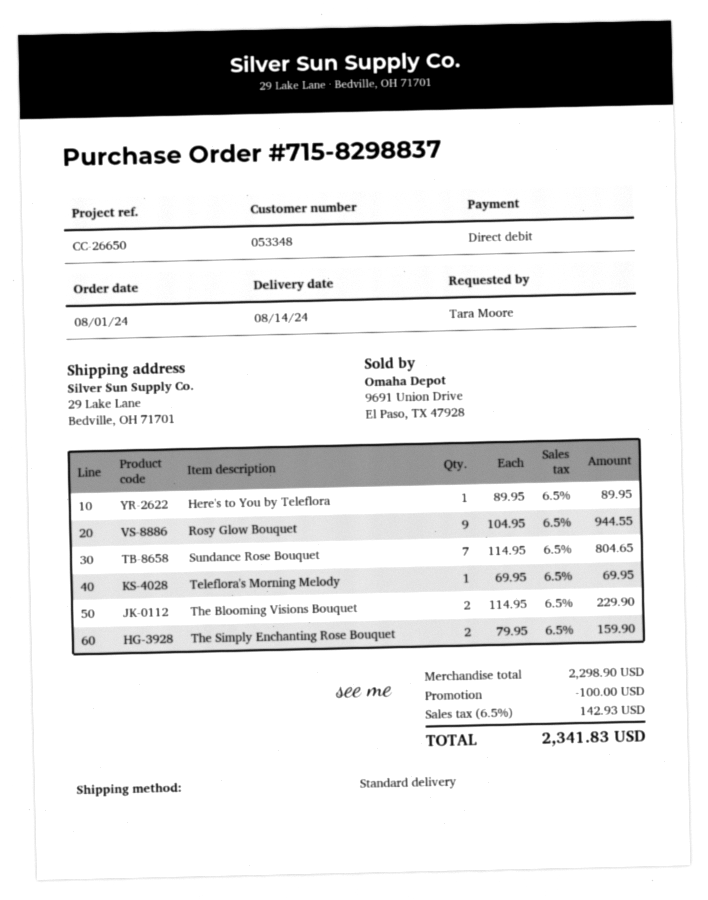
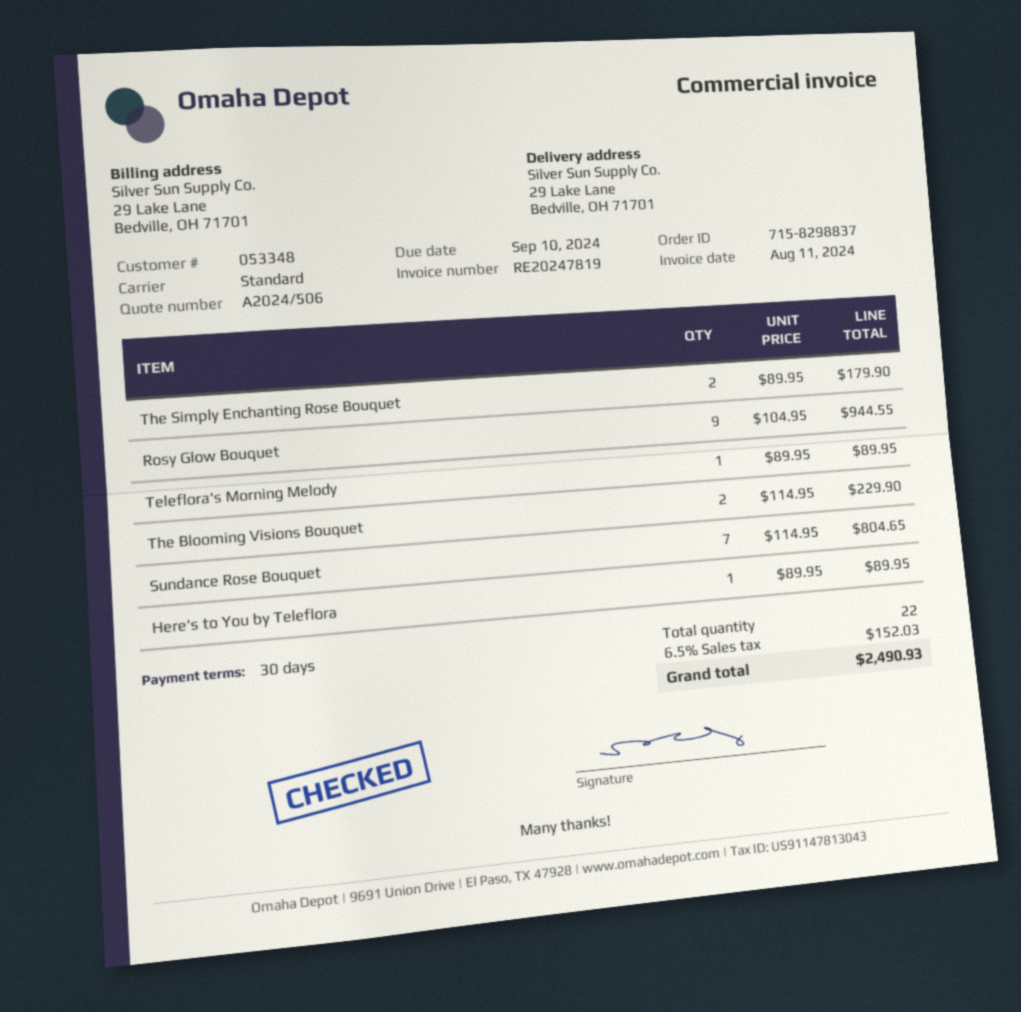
Teleflora's Morning Melody: 1 x 69.95 = 69.95 -> 1 x 89.95 = 89.95
The Simply Enchanting Rose Bouquet: 2 x 79.95 = 159.90 -> 2 x 89.95 = 179.90
discount: 100.00 -> none
tax: 6.5% = 142.93 -> 6.5% = 152.03
total: 2341.83 -> 2490.93

